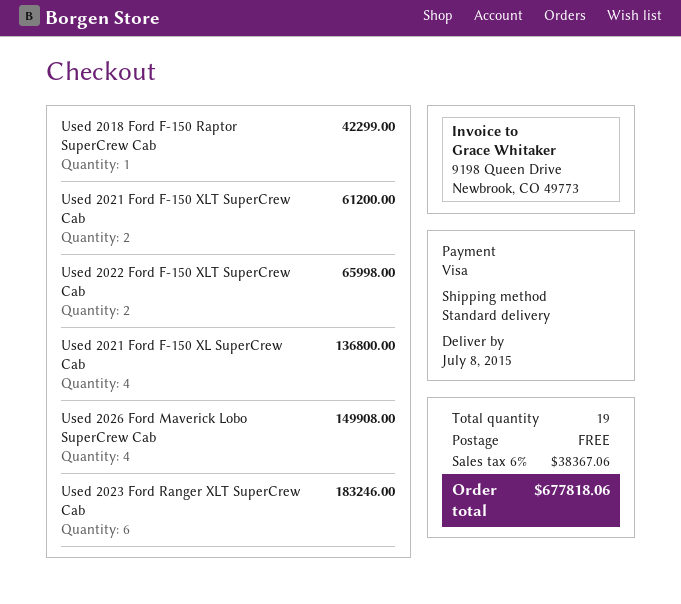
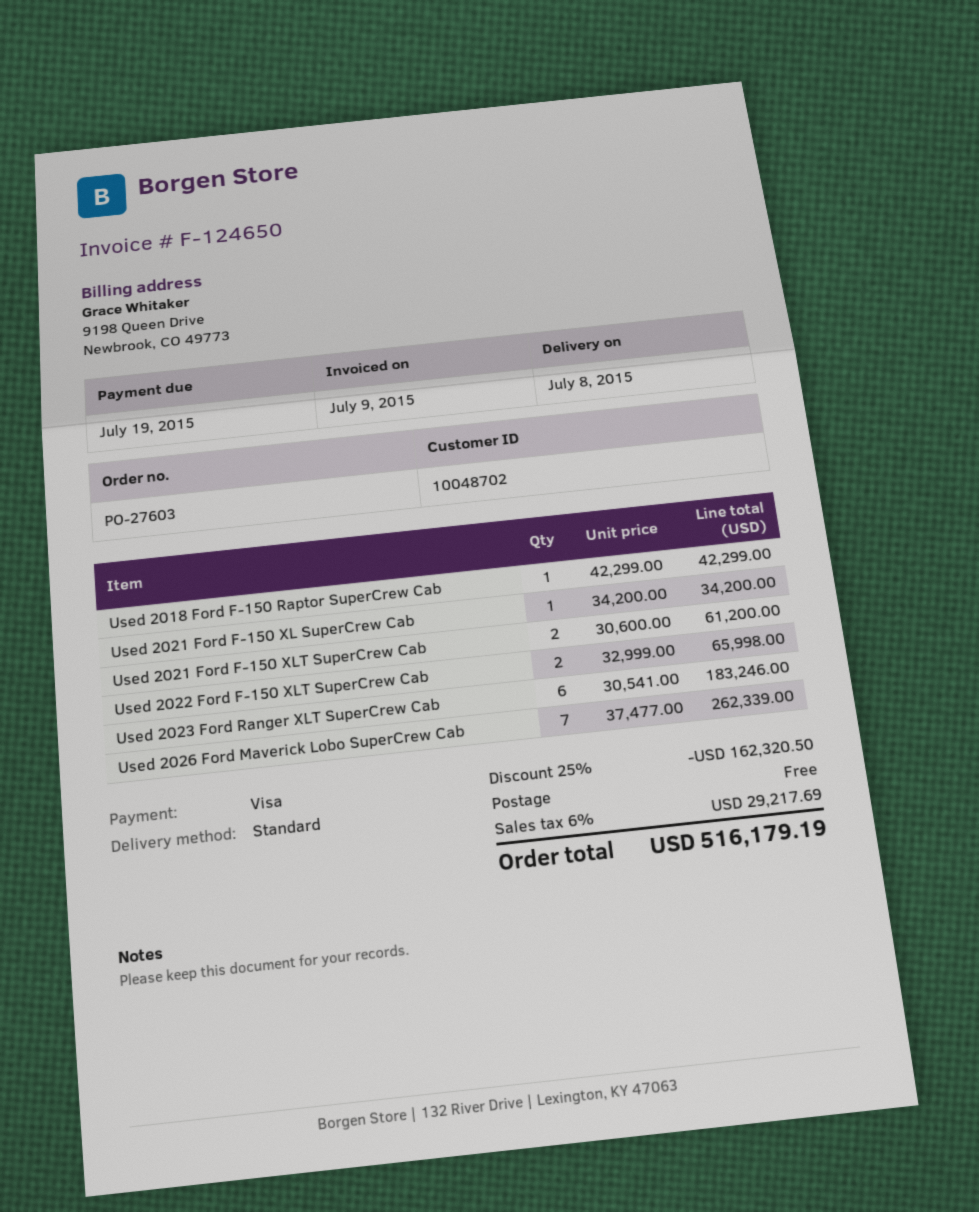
Used 2021 Ford F-150 XL SuperCrew Cab: 4 for 136800.00 -> 1 for 34200.00
Used 2026 Ford Maverick Lobo SuperCrew Cab: 4 for 149908.00 -> 7 for 262339.00
discount: none -> 25% = 162320.50
tax: 6% = 38367.06 -> 6% = 29217.69
total: 677818.06 -> 516179.19

